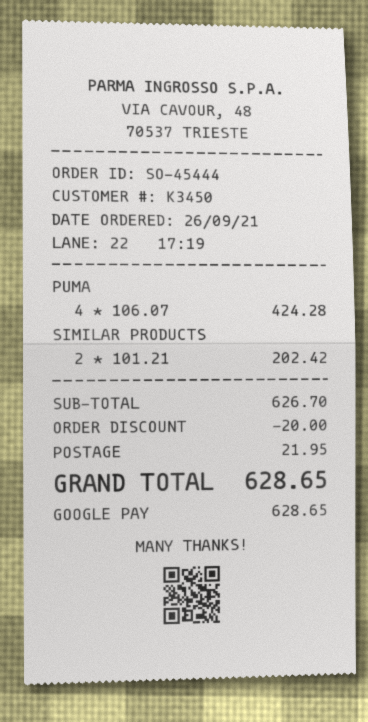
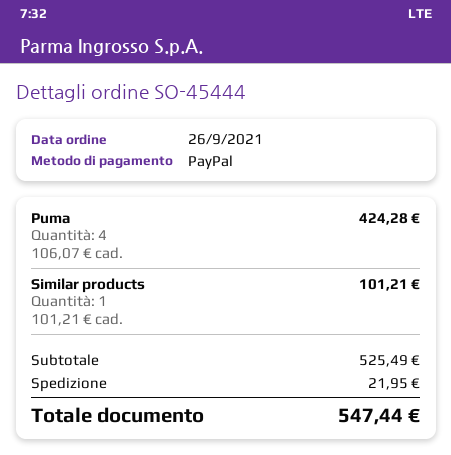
payment method: Google Pay -> PayPal
SIMILAR PRODUCTS: 2 x 101.21 = 202.42 -> 1 x 101.21 = 101.21
subtotal: 626.70 -> 525.49
discount: 20.00 -> none
total: 628.65 -> 547.44

